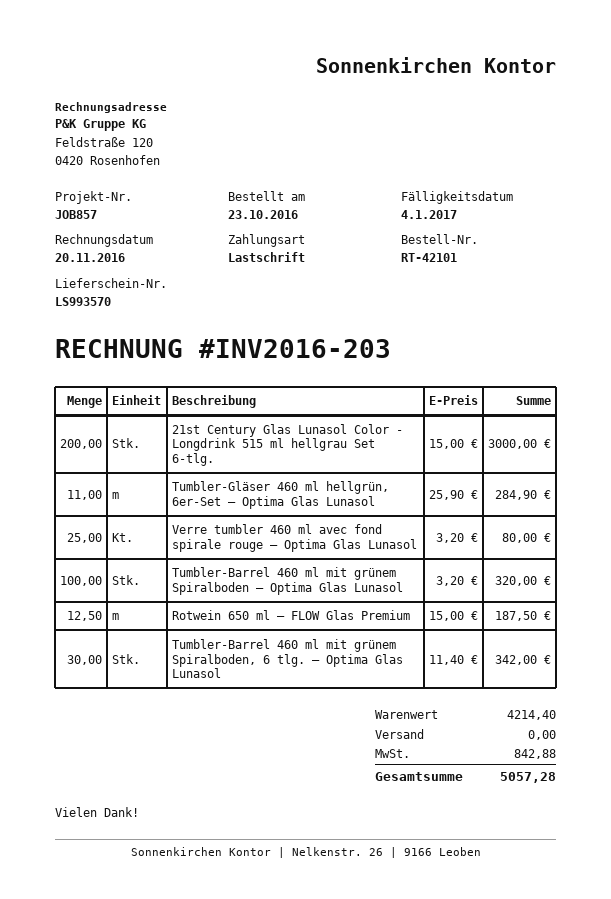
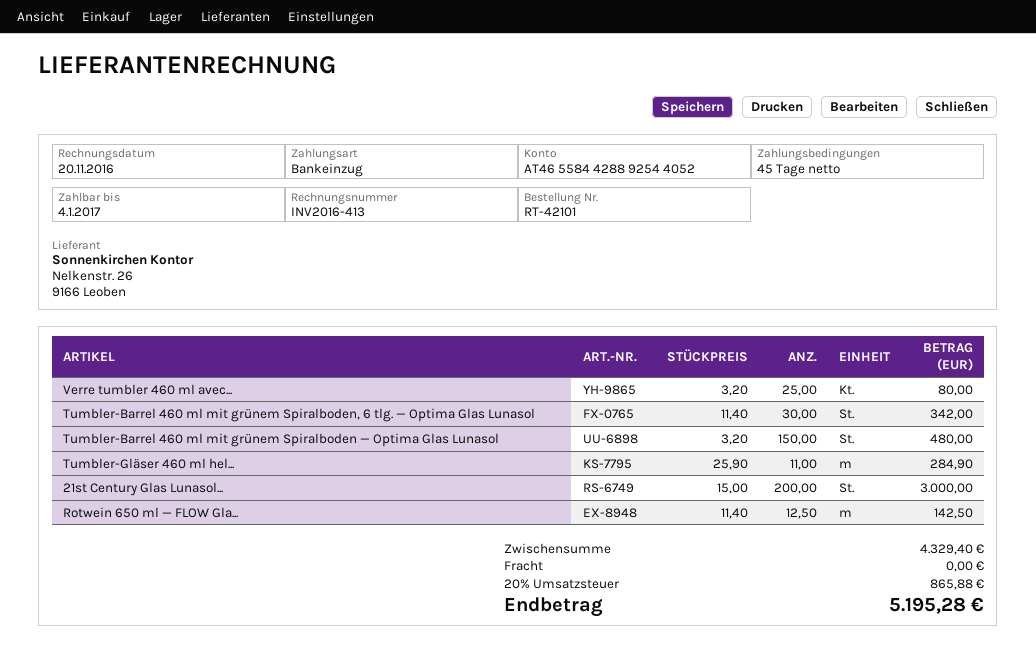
invoice number: INV2016-203 -> INV2016-413
Tumbler-Barrel 460 ml mit grünem Spiralboden — Optima Glas Lunasol: 100 x 3.20 = 320.00 -> 150 x 3.20 = 480.00
Rotwein 650 ml — FLOW Glas Premium: 12.5 x 15.00 = 187.50 -> 12.5 x 11.40 = 142.50
subtotal: 4214.40 -> 4329.40
tax: 842.88 -> 865.88
total: 5057.28 -> 5195.28

